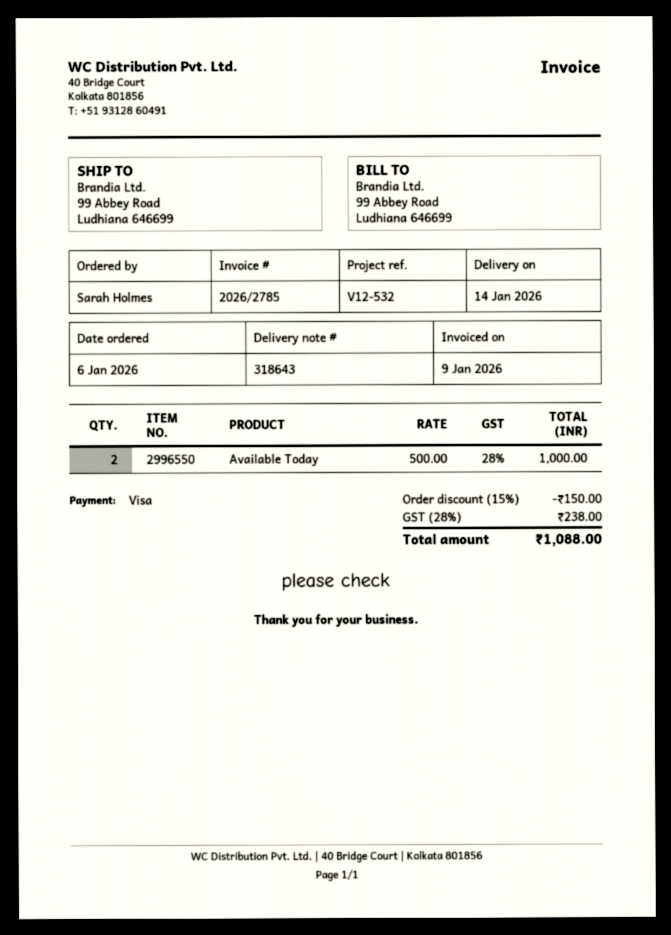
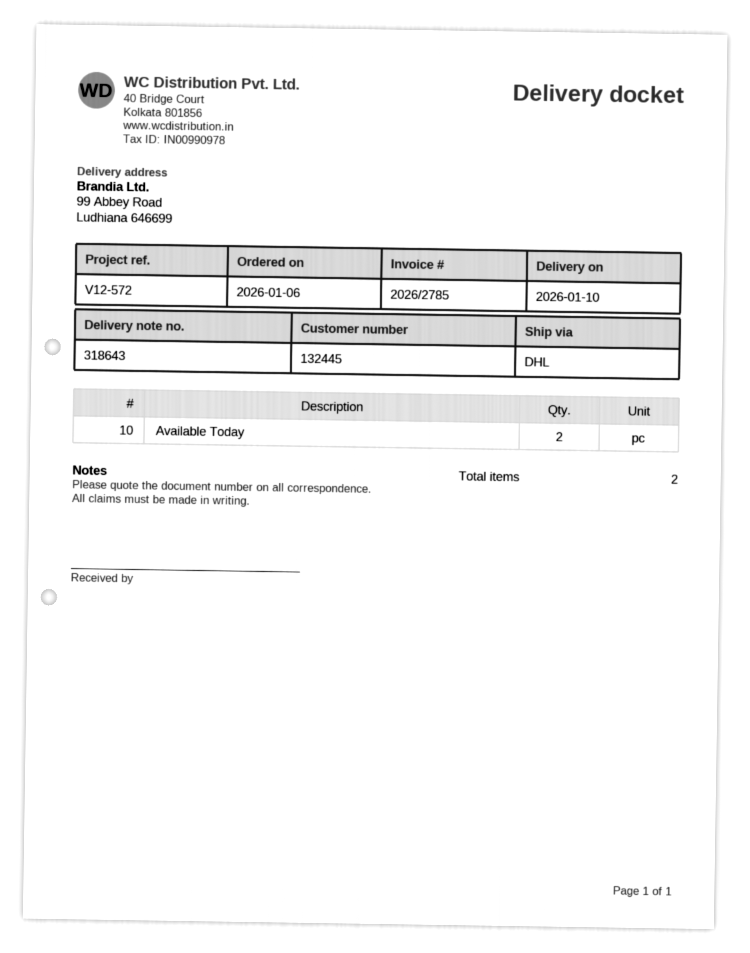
delivery date: 2026-01-14 -> 2026-01-10
reference: V12-532 -> V12-572

